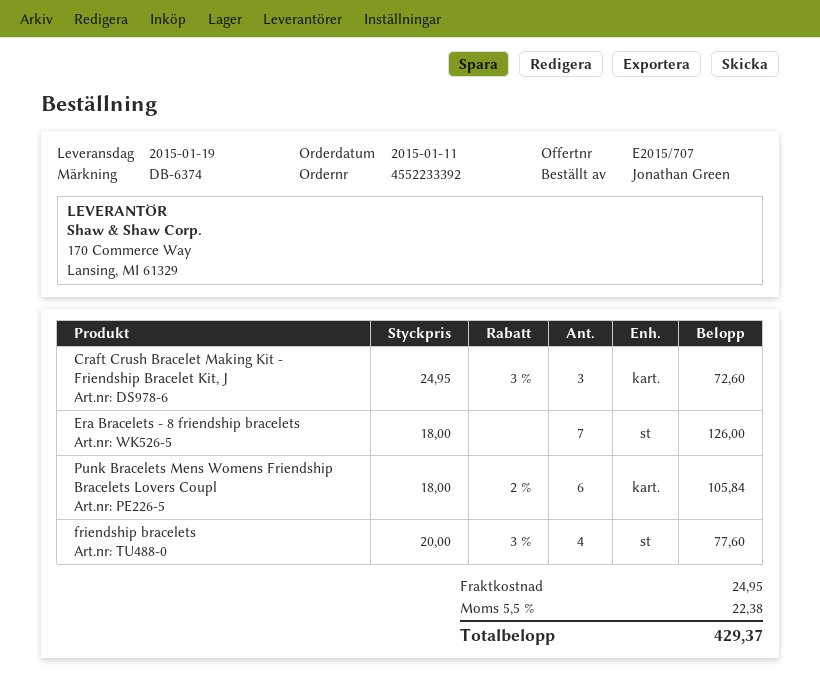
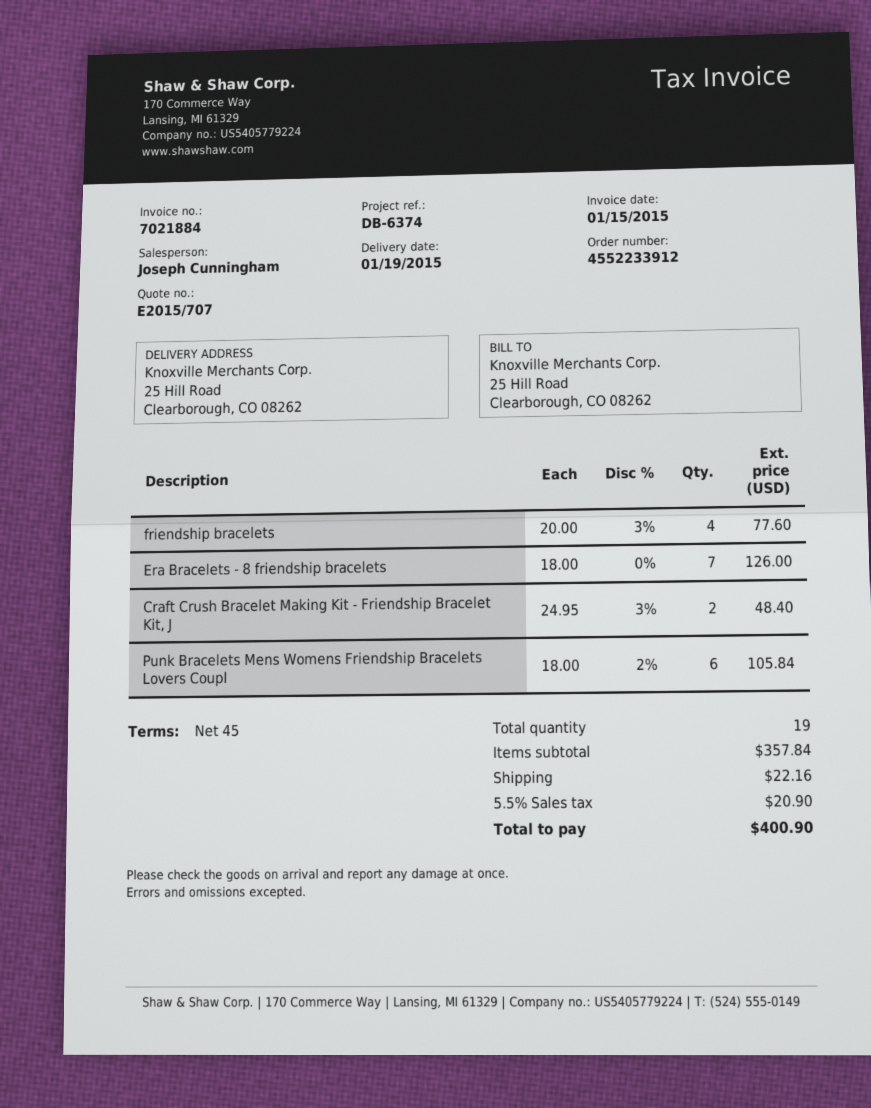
order number: 4552233392 -> 4552233912
Craft Crush Bracelet Making Kit - Friendship Bracelet Kit, J: 3 x 24.95 - 3% = 72.60 -> 2 x 24.95 - 3% = 48.40
shipping: 24.95 -> 22.16
tax: 5.5% = 22.38 -> 5.5% = 20.90
total: 429.37 -> 400.90

